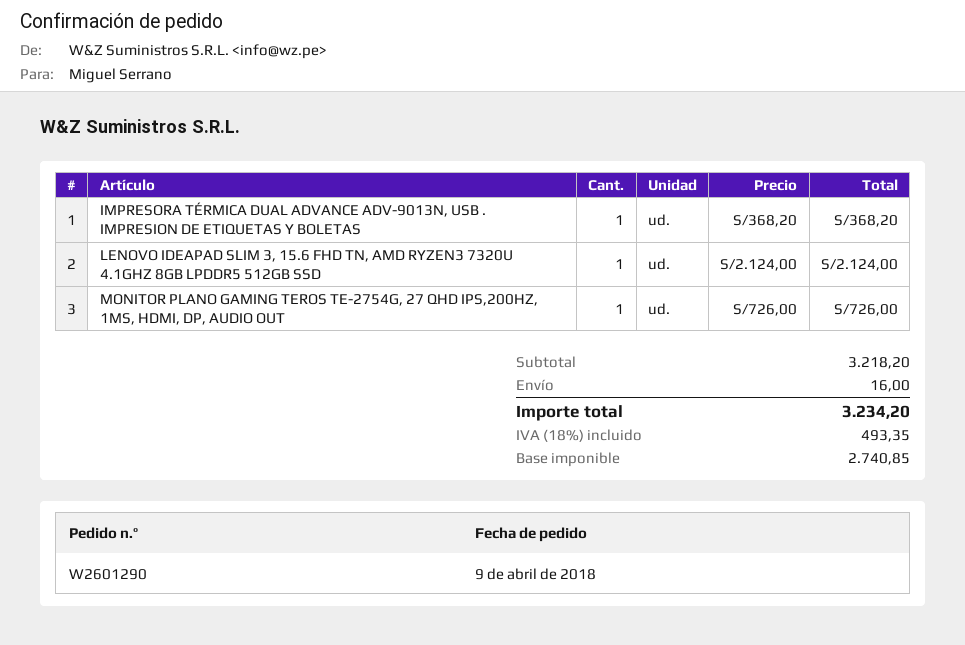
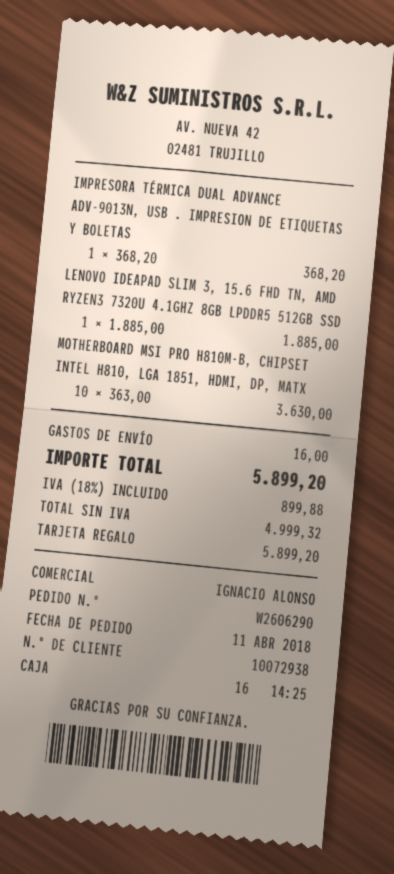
order number: W2601290 -> W2606290
order date: 2018-04-09 -> 2018-04-11
LENOVO IDEAPAD SLIM 3, 15.6 FHD TN, AMD RYZEN3 7320U 4.1GHZ 8GB LPDDR5 512GB SSD: 1 x 2124.00 = 2124.00 -> 1 x 1885.00 = 1885.00
MONITOR PLANO GAMING TEROS TE-2754G, 27 QHD IPS,200HZ, 1MS, HDMI, DP, AUDIO OUT: 1 x 726.00 = 726.00 -> none
MOTHERBOARD MSI PRO H810M-B, CHIPSET INTEL H810, LGA 1851, HDMI, DP, MATX: none -> 10 x 363.00 = 3630.00
net: 2740.85 -> 4999.32
tax: 18% = 493.35 -> 18% = 899.88
total: 3234.20 -> 5899.20

